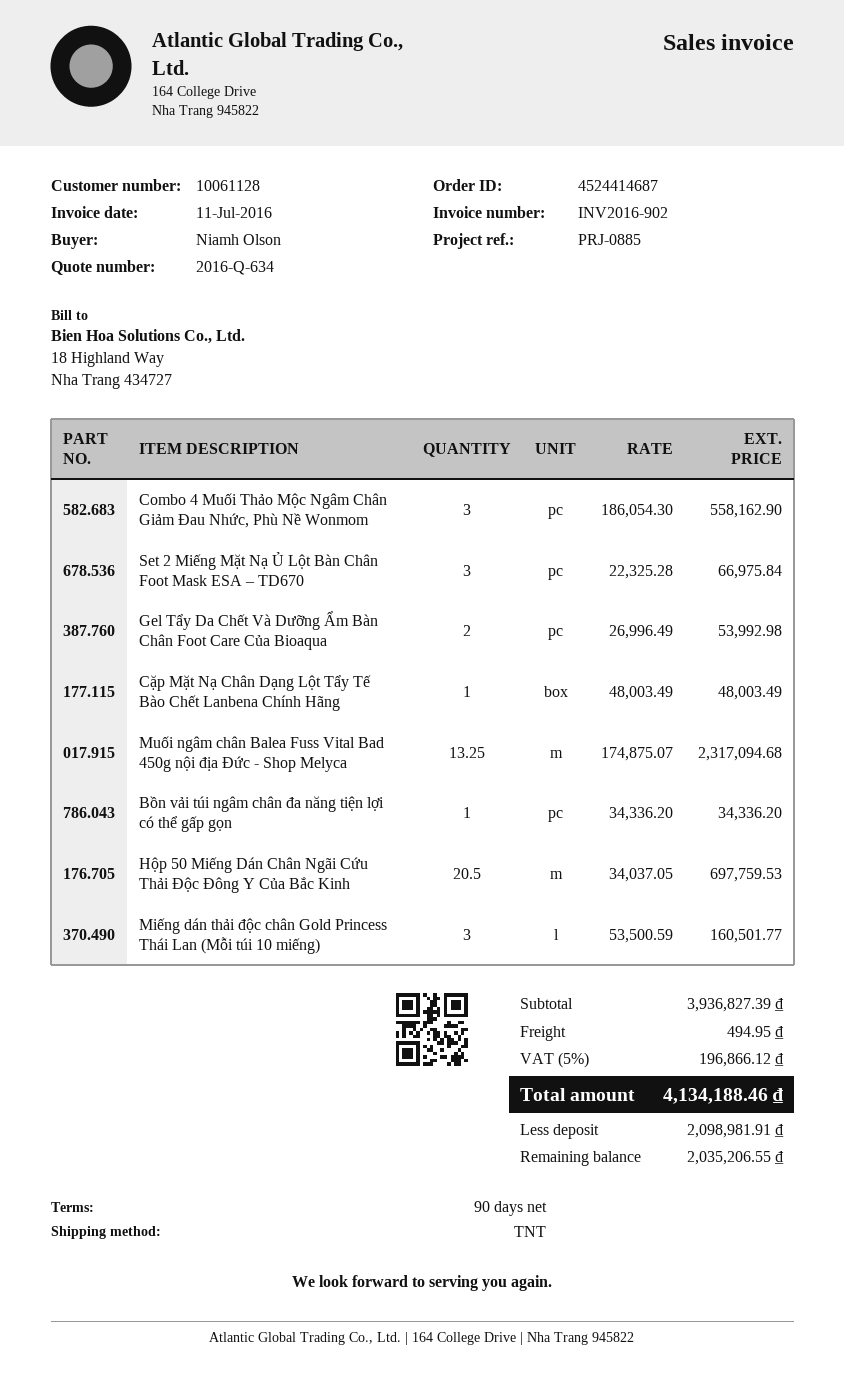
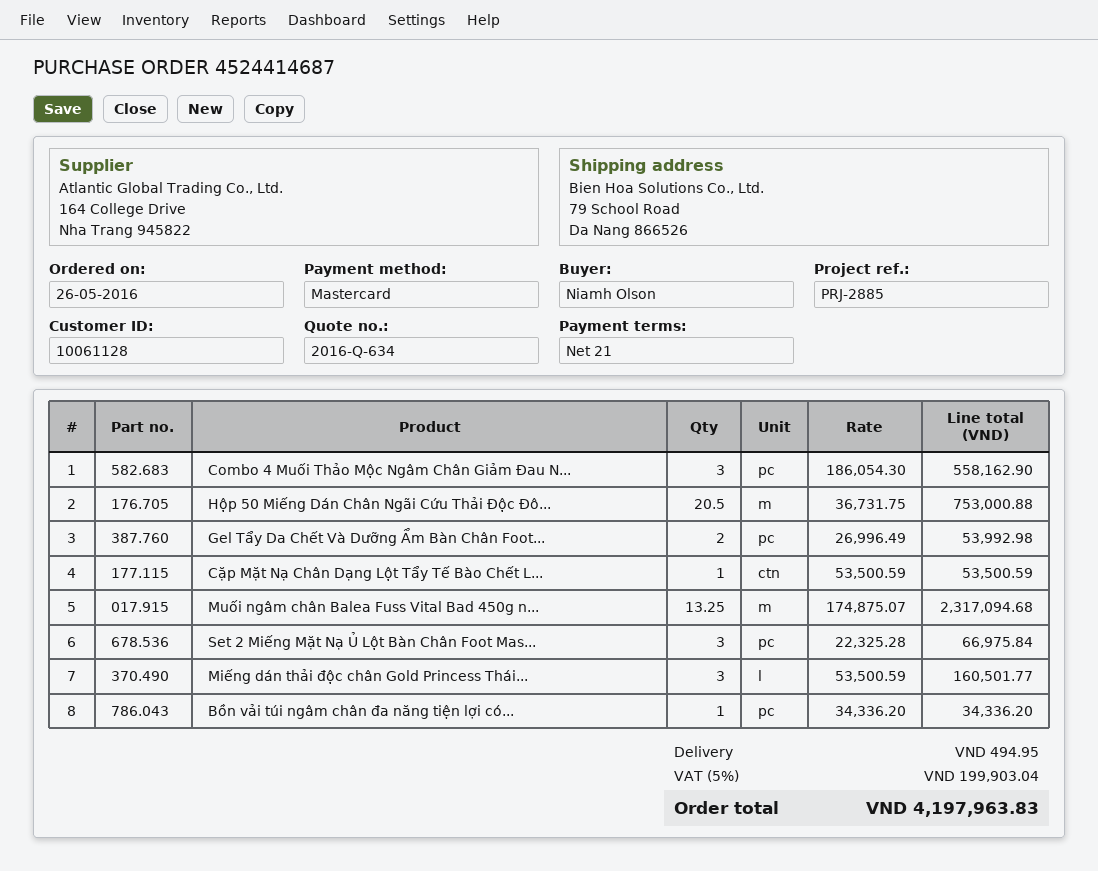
payment terms: 90 days -> 21 days
reference: PRJ-0885 -> PRJ-2885
Cặp Mặt Nạ Chân Dạng Lột Tẩy Tế Bào Chết Lanbena Chính Hãng: 1 x 48003.49 = 48003.49 -> 1 x 53500.59 = 53500.59
Hộp 50 Miếng Dán Chân Ngãi Cứu Thải Độc Đông Y Của Bắc Kinh: 20.5 x 34037.05 = 697759.53 -> 20.5 x 36731.75 = 753000.88
tax: 5% = 196866.12 -> 5% = 199903.04
total: 4134188.46 -> 4197963.83

